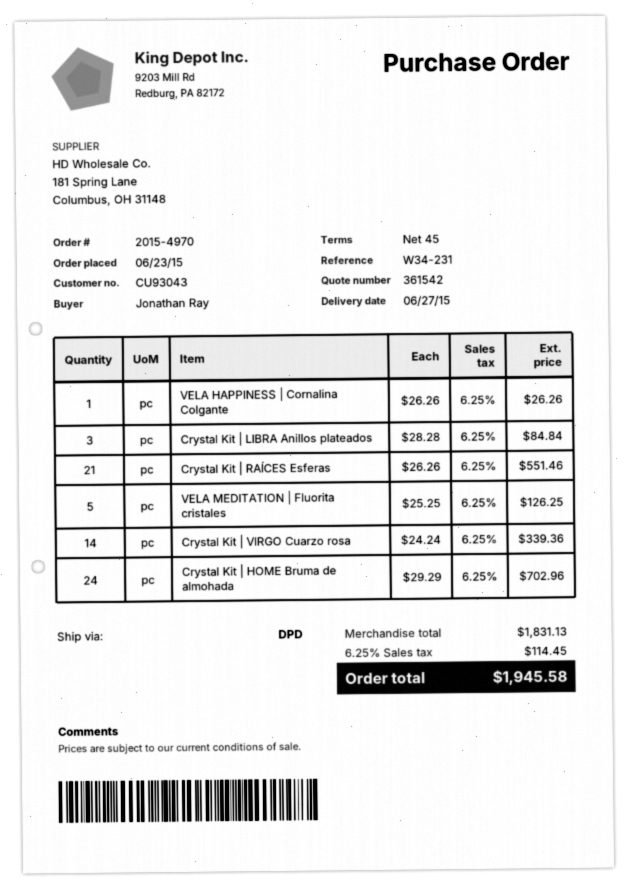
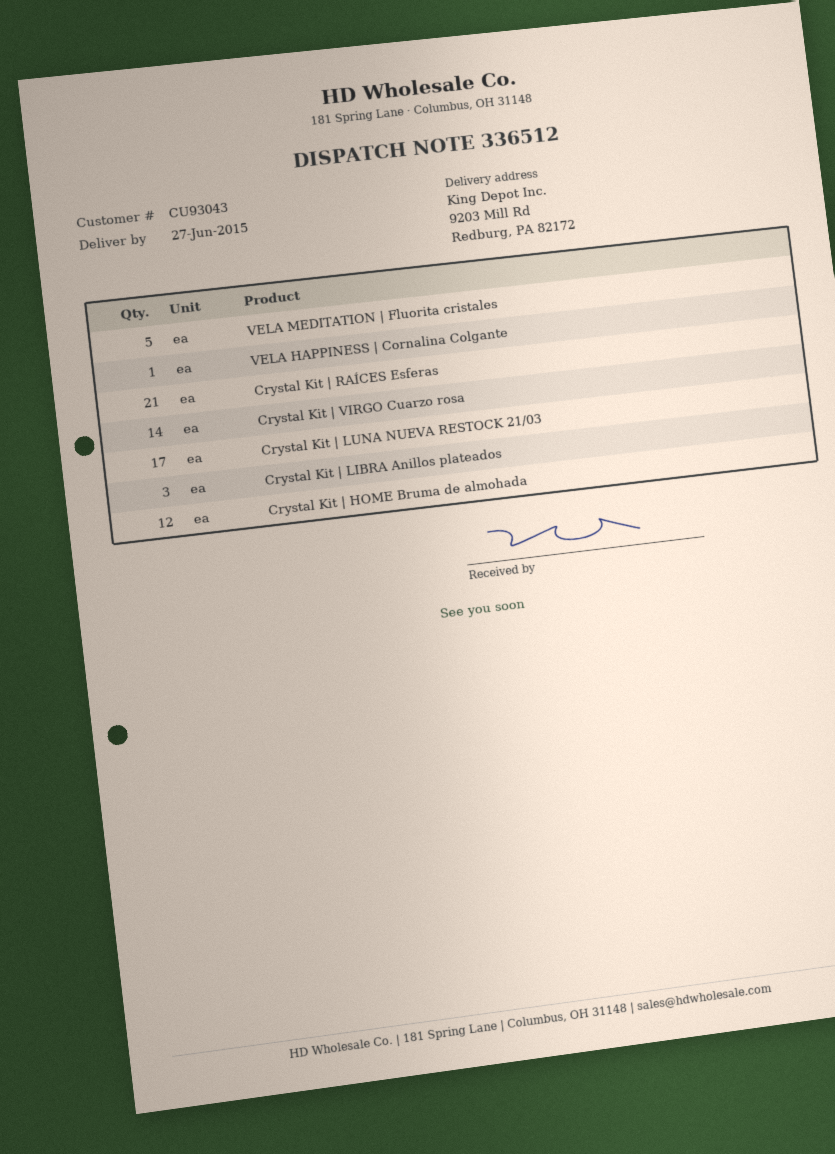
Crystal Kit | HOME Bruma de almohada: 24 -> 12
Crystal Kit | LUNA NUEVA RESTOCK 21/03: none -> 17

